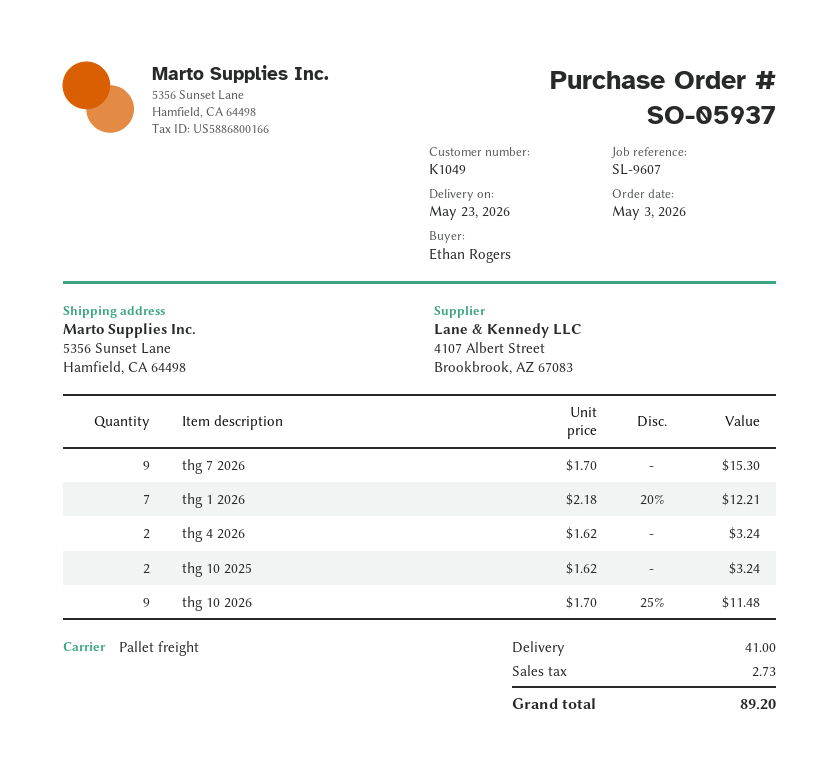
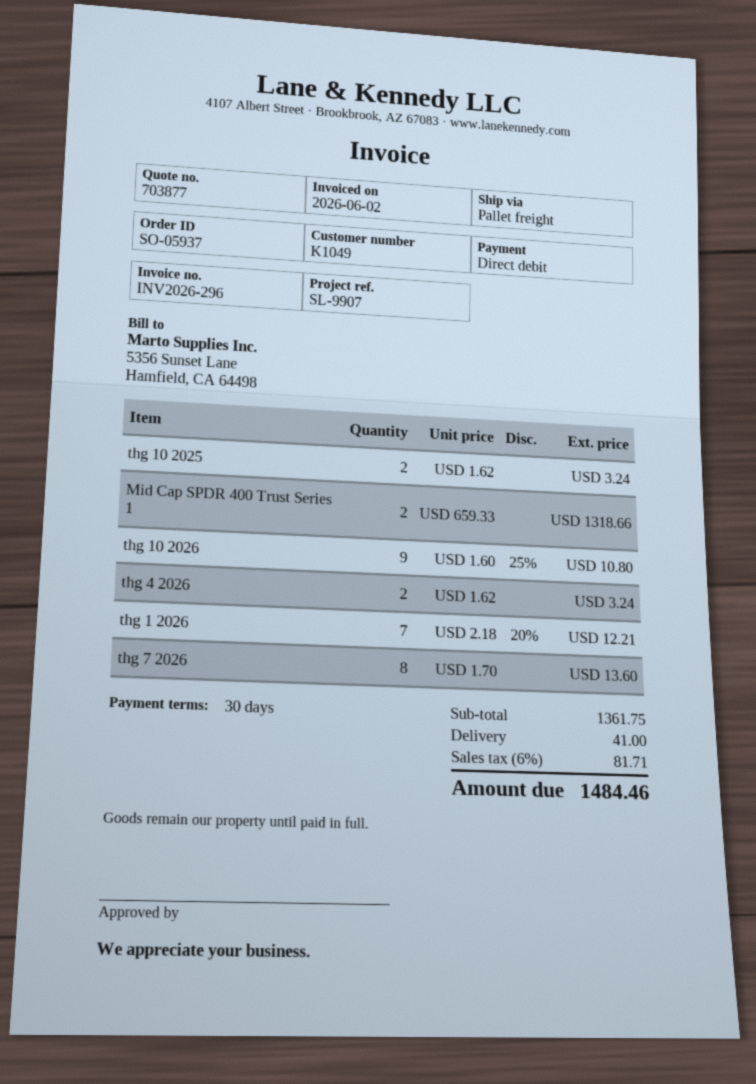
reference: SL-9607 -> SL-9907
thg 7 2026: 9 x 1.70 = 15.30 -> 8 x 1.70 = 13.60
thg 10 2026: 9 x 1.70 - 25% = 11.48 -> 9 x 1.60 - 25% = 10.80
Mid Cap SPDR 400 Trust Series 1: none -> 2 x 659.33 = 1318.66
tax: 2.73 -> 81.71
total: 89.20 -> 1484.46

